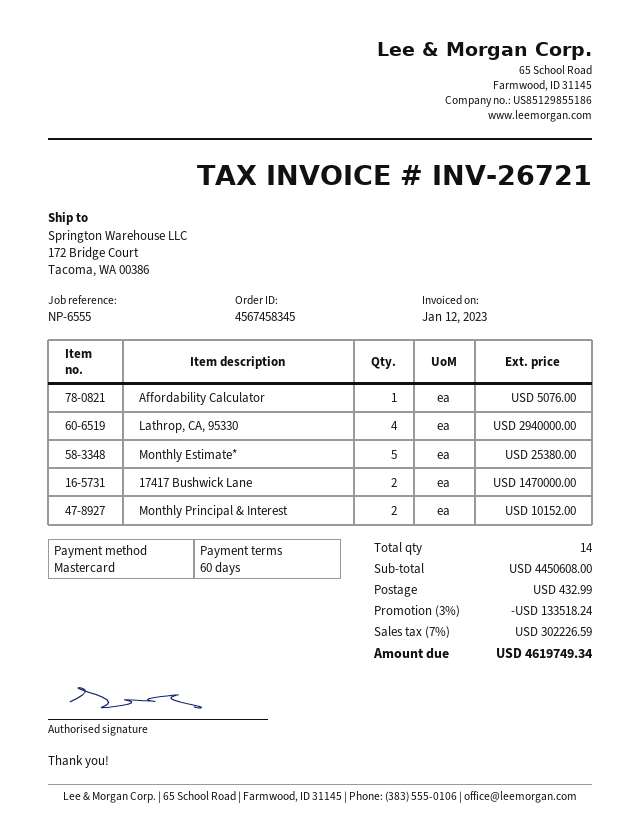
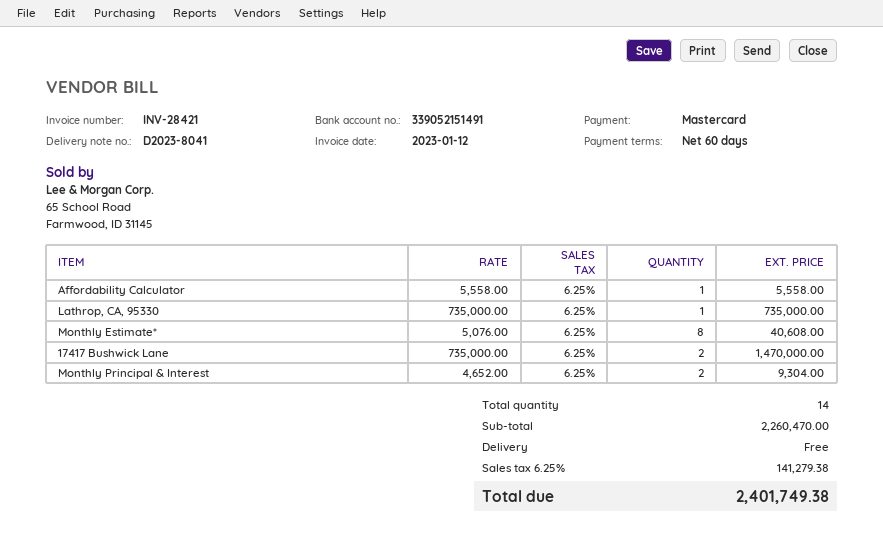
invoice number: INV-26721 -> INV-28421
Affordability Calculator: 1 for 5076.00 -> 1 for 5558.00
Lathrop, CA, 95330: 4 for 2940000.00 -> 1 for 735000.00
Monthly Estimate*: 5 for 25380.00 -> 8 for 40608.00
Monthly Principal & Interest: 2 for 10152.00 -> 2 for 9304.00
subtotal: 4450608.00 -> 2260470.00
discount: 3% = 133518.24 -> none
shipping: 432.99 -> 0.00
tax: 7% = 302226.59 -> 6.25% = 141279.38
total: 4619749.34 -> 2401749.38

